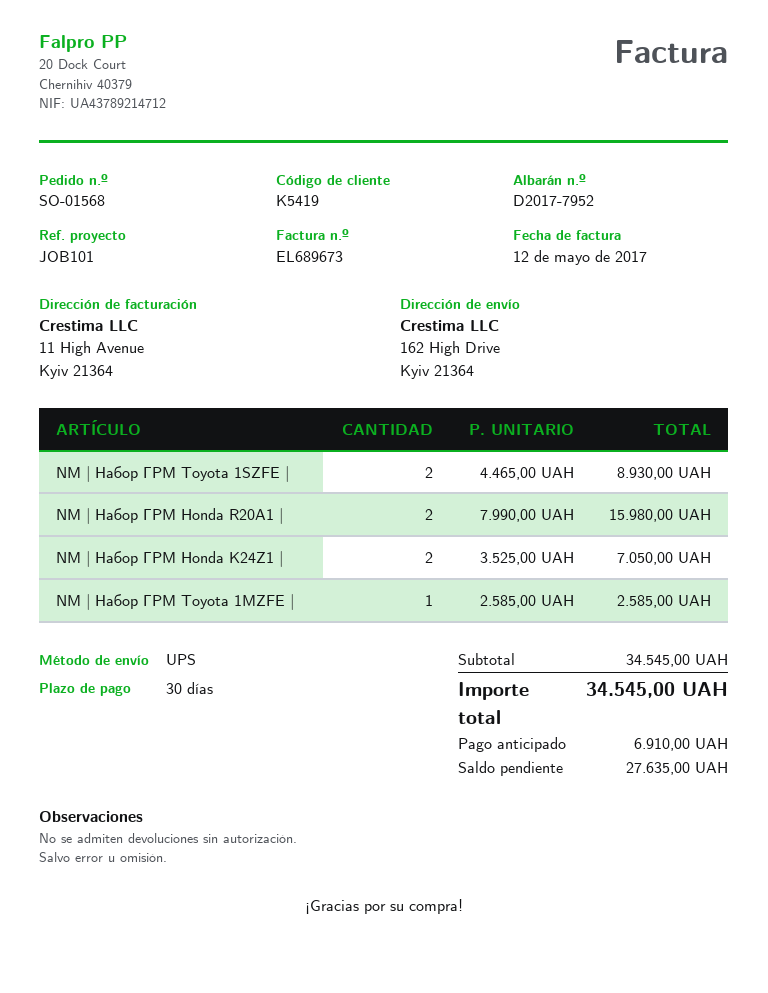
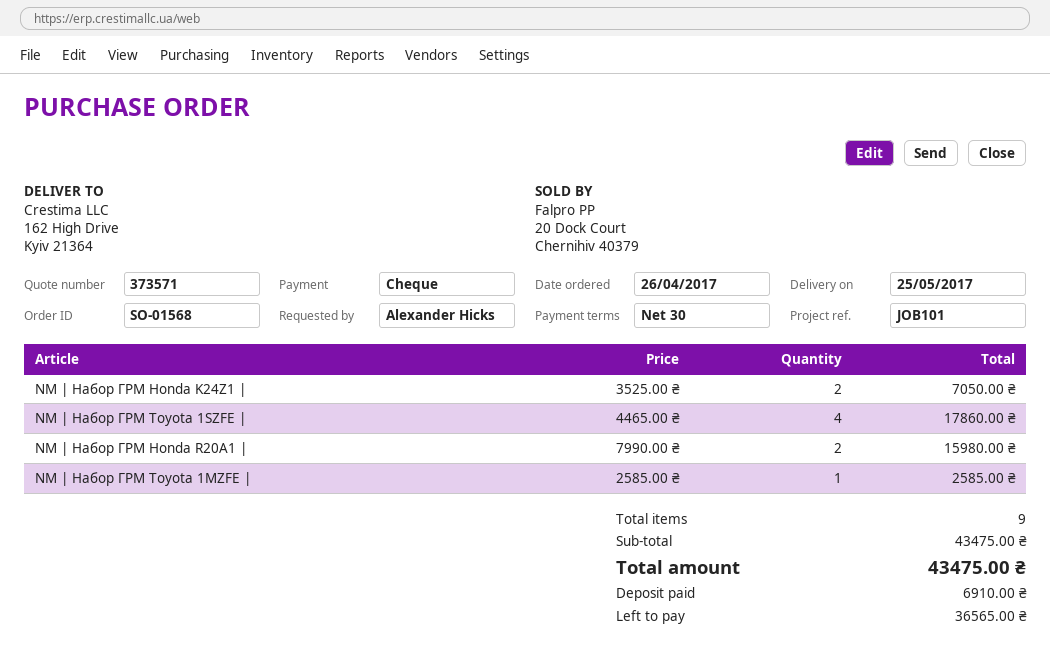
NM | Набор ГРМ Toyota 1SZFE |: 2 x 4465.00 = 8930.00 -> 4 x 4465.00 = 17860.00
subtotal: 34545.00 -> 43475.00
total: 34545.00 -> 43475.00
balance: 27635.00 -> 36565.00

